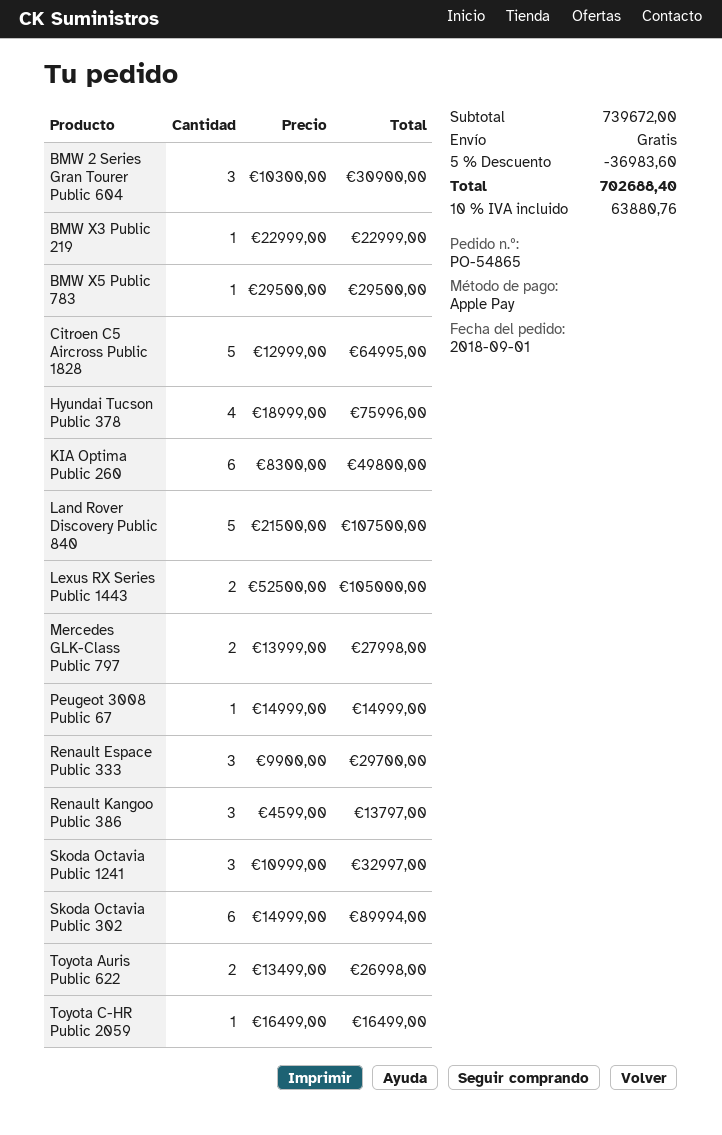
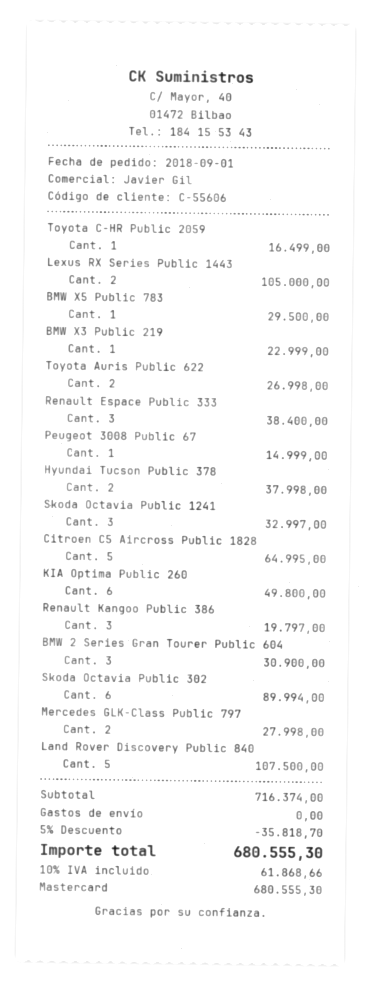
payment method: Apple Pay -> Mastercard
Hyundai Tucson Public 378: 4 for 75996.00 -> 2 for 37998.00
Renault Espace Public 333: 3 for 29700.00 -> 3 for 38400.00
Renault Kangoo Public 386: 3 for 13797.00 -> 3 for 19797.00
subtotal: 739672.00 -> 716374.00
discount: 5% = 36983.60 -> 5% = 35818.70
tax: 10% = 63880.76 -> 10% = 61868.66
total: 702688.40 -> 680555.30

